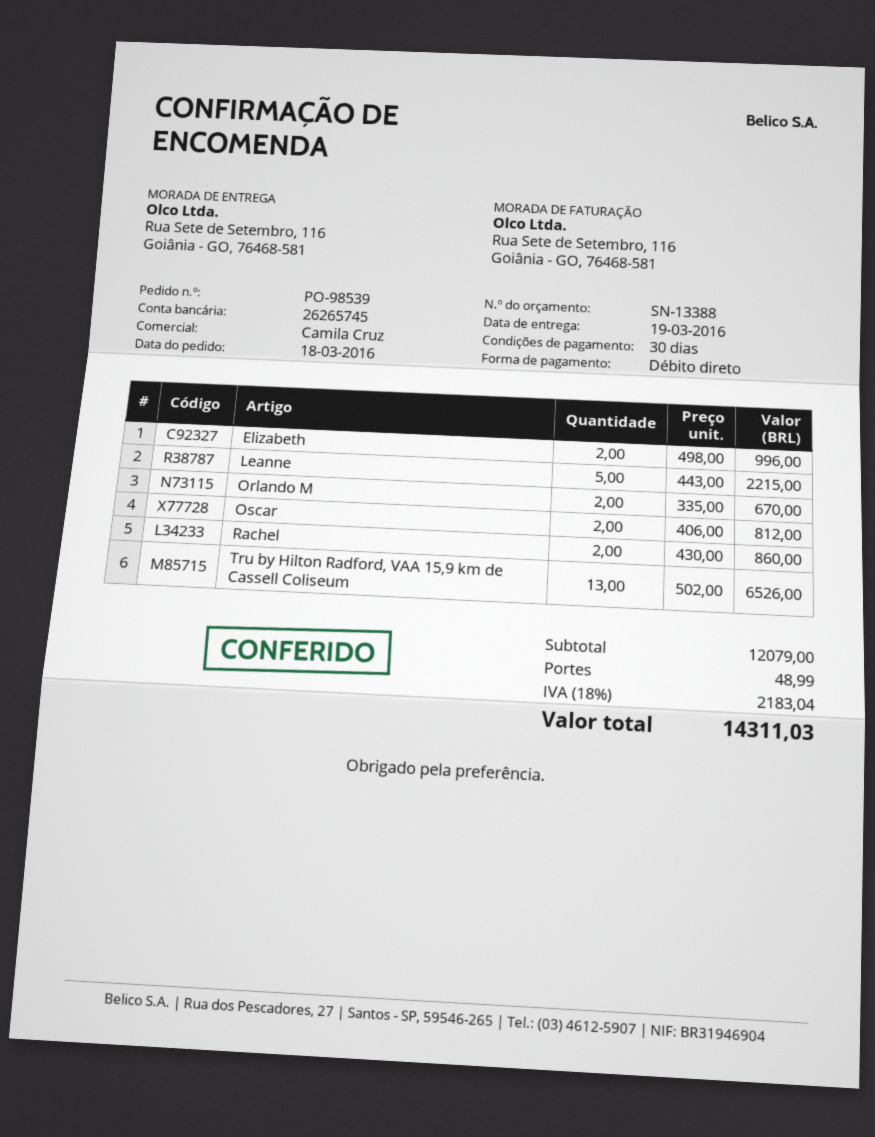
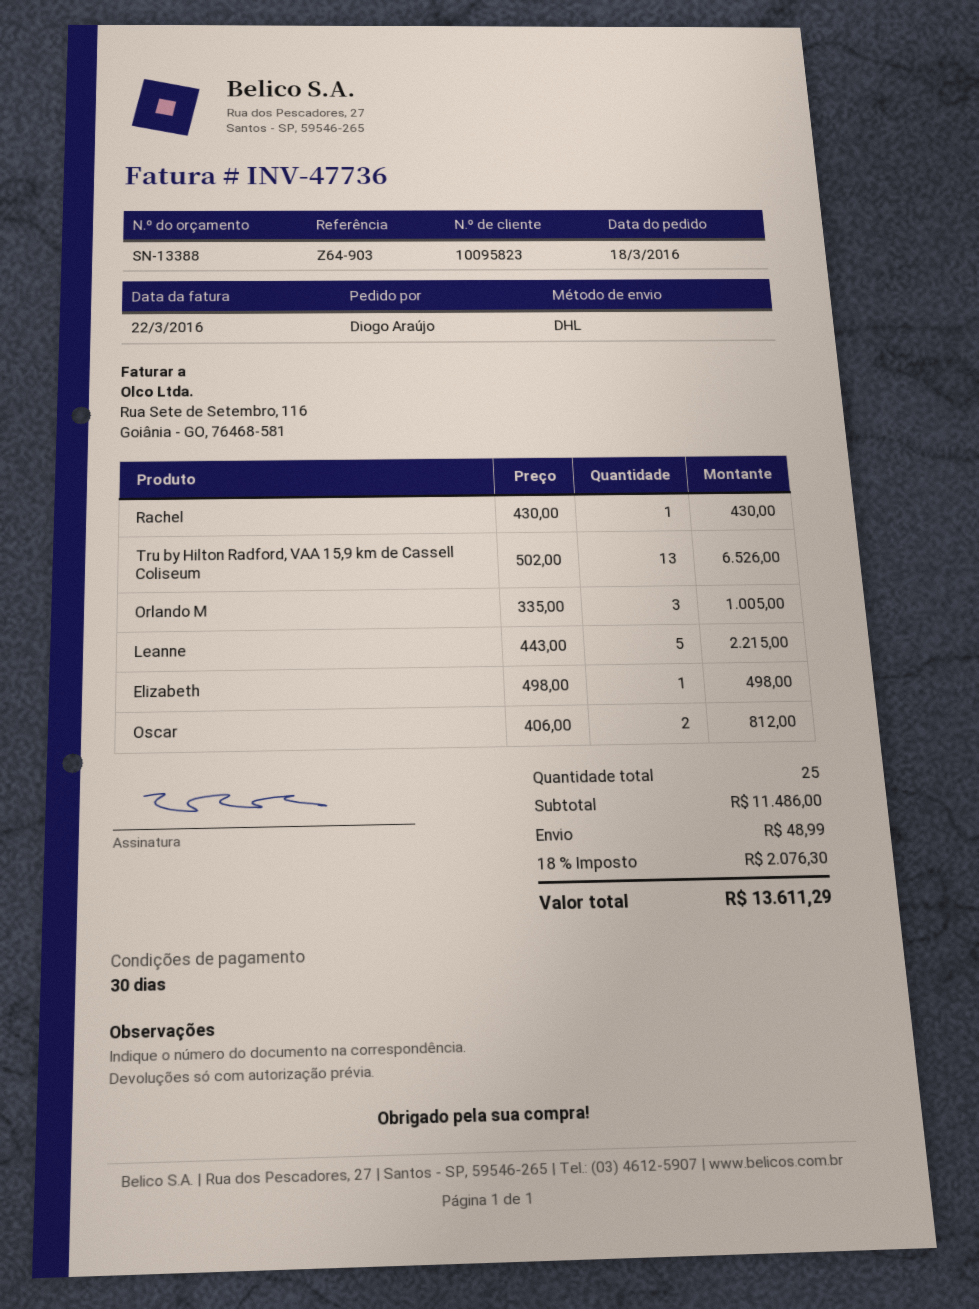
Elizabeth: 2 x 498.00 = 996.00 -> 1 x 498.00 = 498.00
Orlando M: 2 x 335.00 = 670.00 -> 3 x 335.00 = 1005.00
Rachel: 2 x 430.00 = 860.00 -> 1 x 430.00 = 430.00
subtotal: 12079.00 -> 11486.00
tax: 18% = 2183.04 -> 18% = 2076.30
total: 14311.03 -> 13611.29

